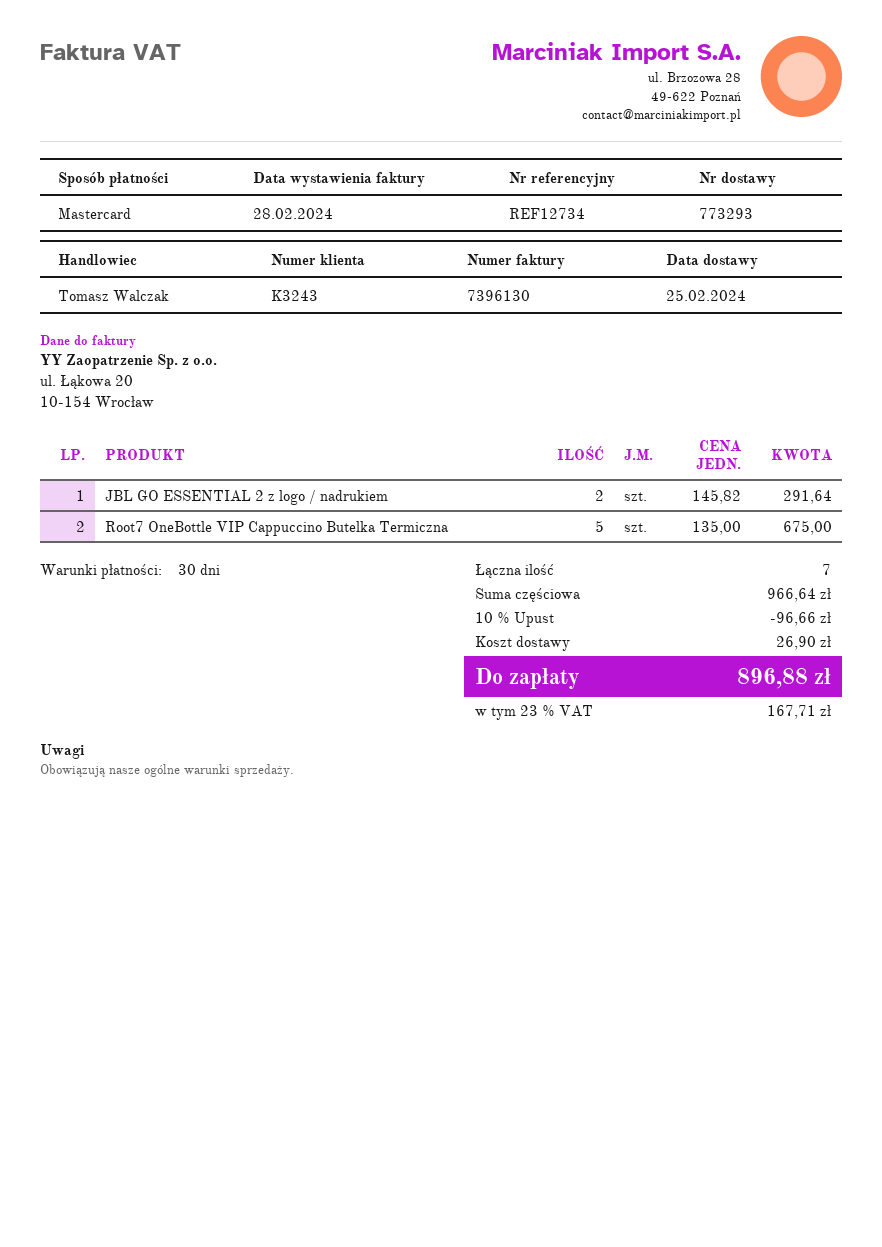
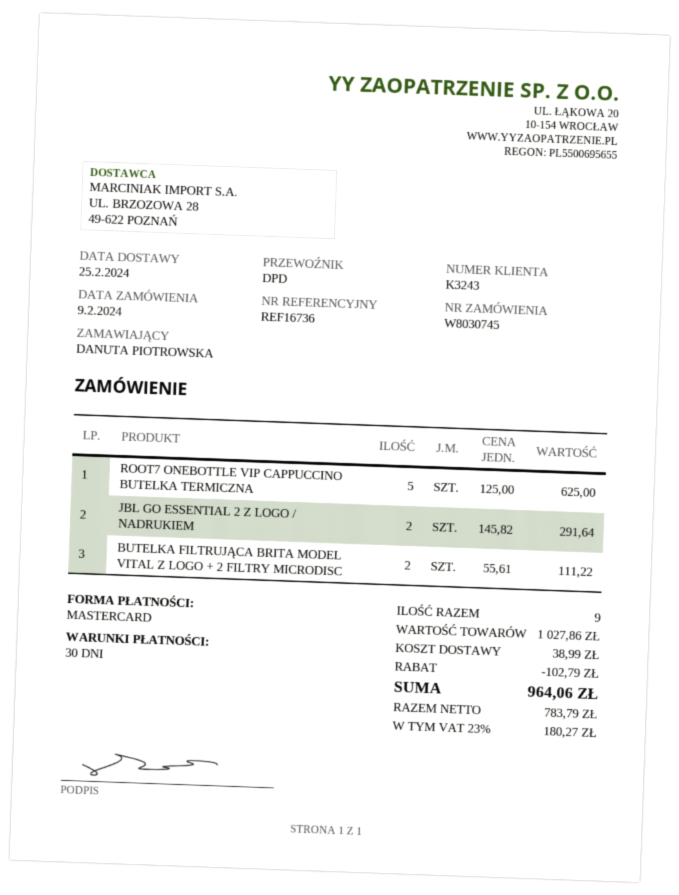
reference: REF12734 -> REF16736
Root7 OneBottle VIP Cappuccino Butelka Termiczna: 5 x 135.00 = 675.00 -> 5 x 125.00 = 625.00
BUTELKA FILTRUJĄCA BRITA MODEL VITAL Z LOGO + 2 FILTRY MICRODISC: none -> 2 x 55.61 = 111.22
total quantity: 7 -> 9
subtotal: 966.64 -> 1027.86
discount: 96.66 -> 102.79
shipping: 26.90 -> 38.99
tax: 23% = 167.71 -> 23% = 180.27
total: 896.88 -> 964.06

